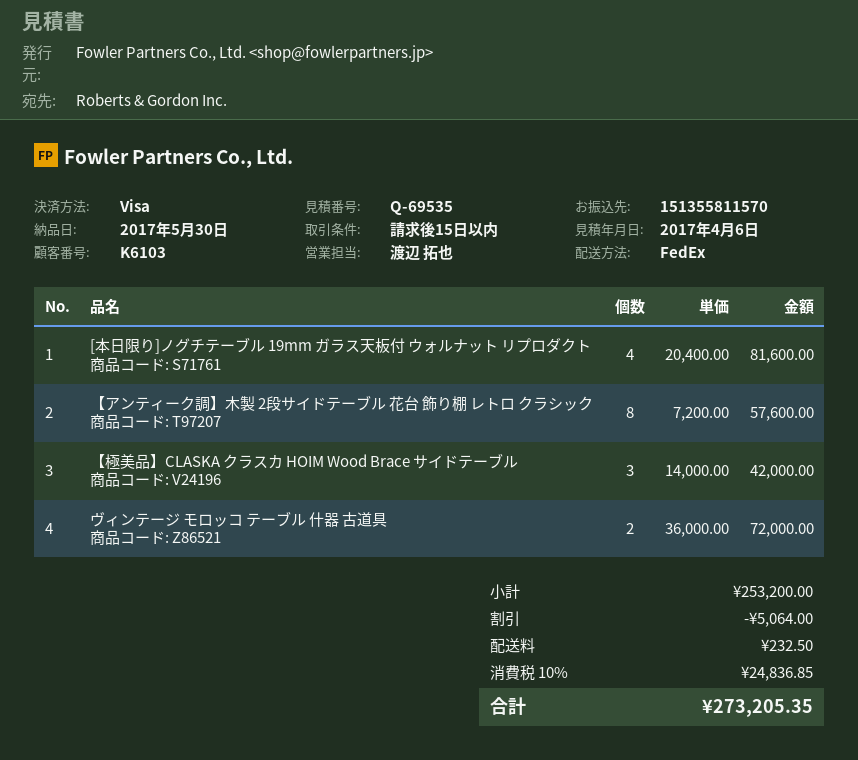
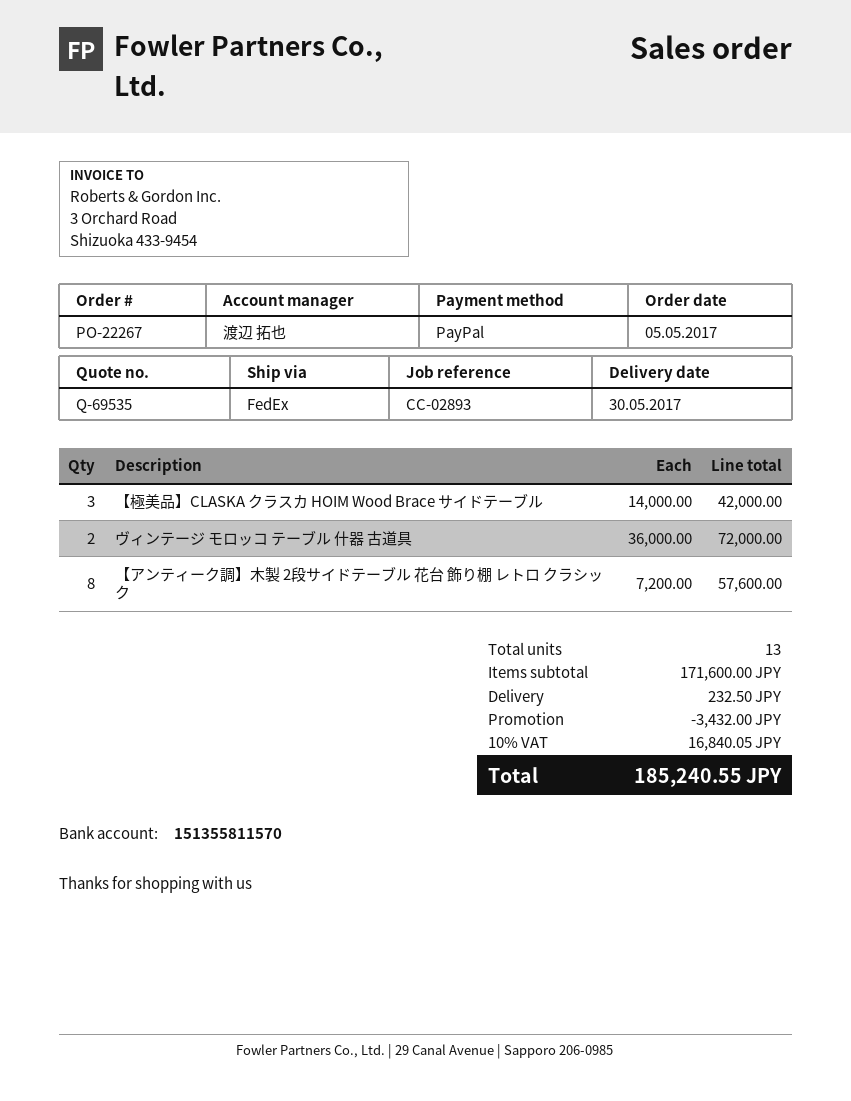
payment method: Visa -> PayPal
[本日限り]ノグチテーブル 19mm ガラス天板付 ウォルナット リプロダクト: 4 x 20400.00 = 81600.00 -> none
subtotal: 253200.00 -> 171600.00
discount: 5064.00 -> 3432.00
tax: 10% = 24836.85 -> 10% = 16840.05
total: 273205.35 -> 185240.55

